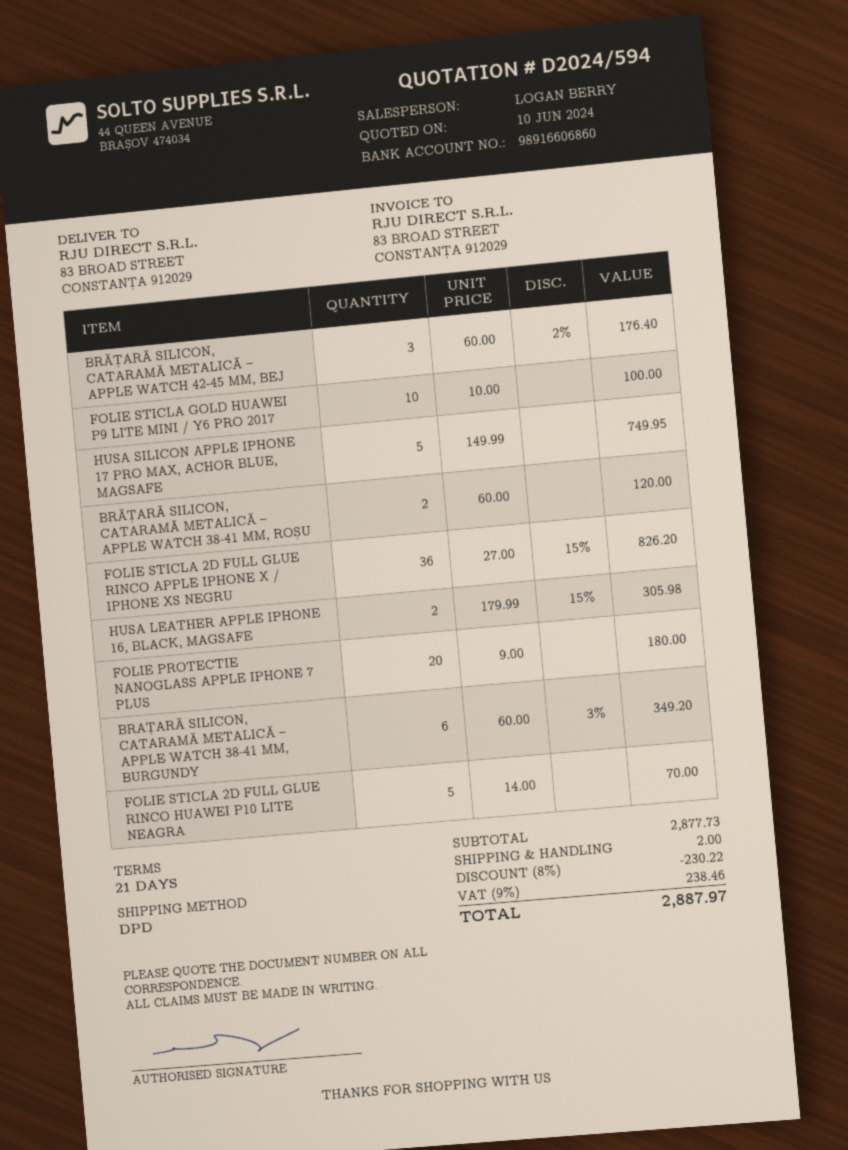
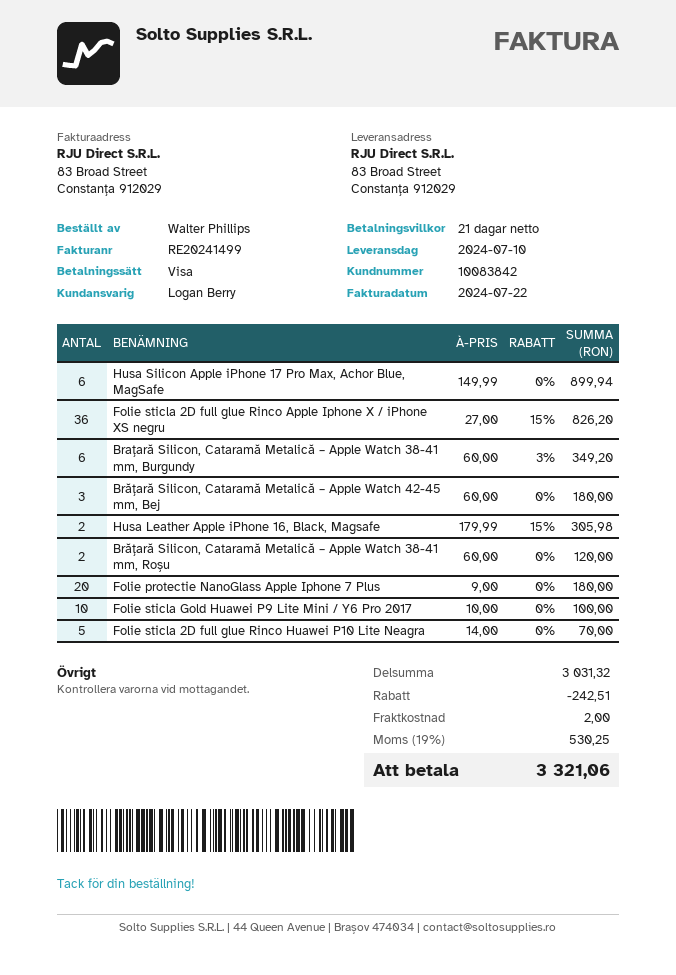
BRĂȚARĂ SILICON, CATARAMĂ METALICĂ – APPLE WATCH 42-45 MM, BEJ: 3 x 60.00 - 2% = 176.40 -> 3 x 60.00 = 180.00
HUSA SILICON APPLE IPHONE 17 PRO MAX, ACHOR BLUE, MAGSAFE: 5 x 149.99 = 749.95 -> 6 x 149.99 = 899.94
subtotal: 2877.73 -> 3031.32
discount: 230.22 -> 242.51
tax: 9% = 238.46 -> 19% = 530.25
total: 2887.97 -> 3321.06

